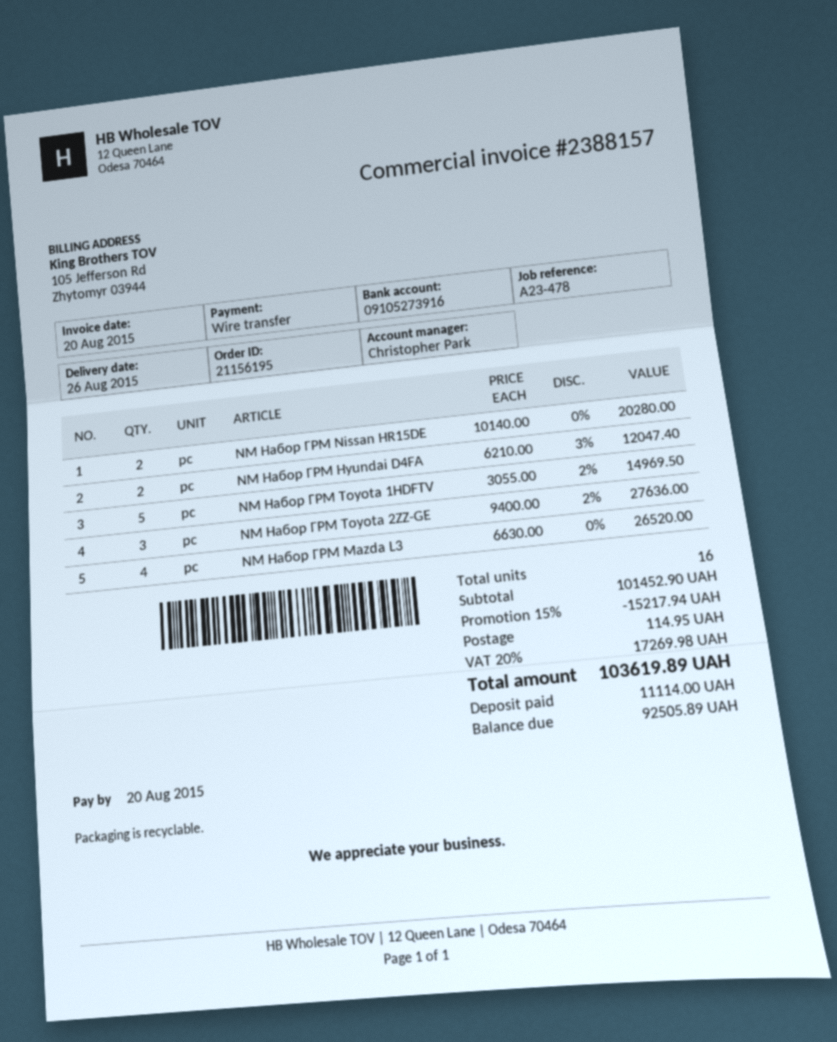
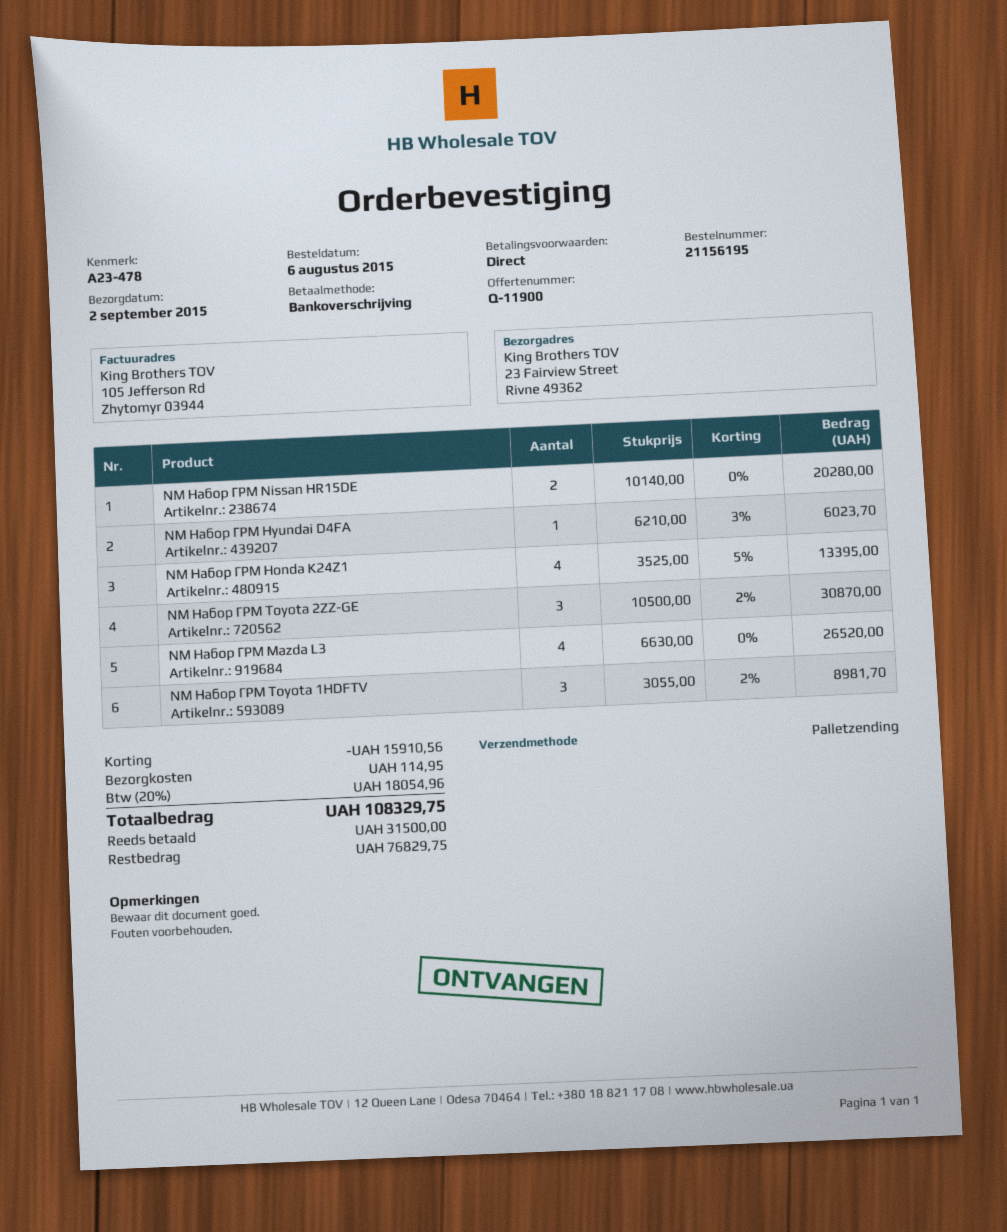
delivery date: 2015-08-26 -> 2015-09-02
NM Набор ГРМ Hyundai D4FA: 2 x 6210.00 - 3% = 12047.40 -> 1 x 6210.00 - 3% = 6023.70
NM Набор ГРМ Toyota 1HDFTV: 5 x 3055.00 - 2% = 14969.50 -> 3 x 3055.00 - 2% = 8981.70
NM Набор ГРМ Toyota 2ZZ-GE: 3 x 9400.00 - 2% = 27636.00 -> 3 x 10500.00 - 2% = 30870.00
NM Набор ГРМ Honda K24Z1: none -> 4 x 3525.00 - 5% = 13395.00
discount: 15217.94 -> 15910.56
tax: 20% = 17269.98 -> 20% = 18054.96
total: 103619.89 -> 108329.75
deposit: 11114.00 -> 31500.00
balance: 92505.89 -> 76829.75

